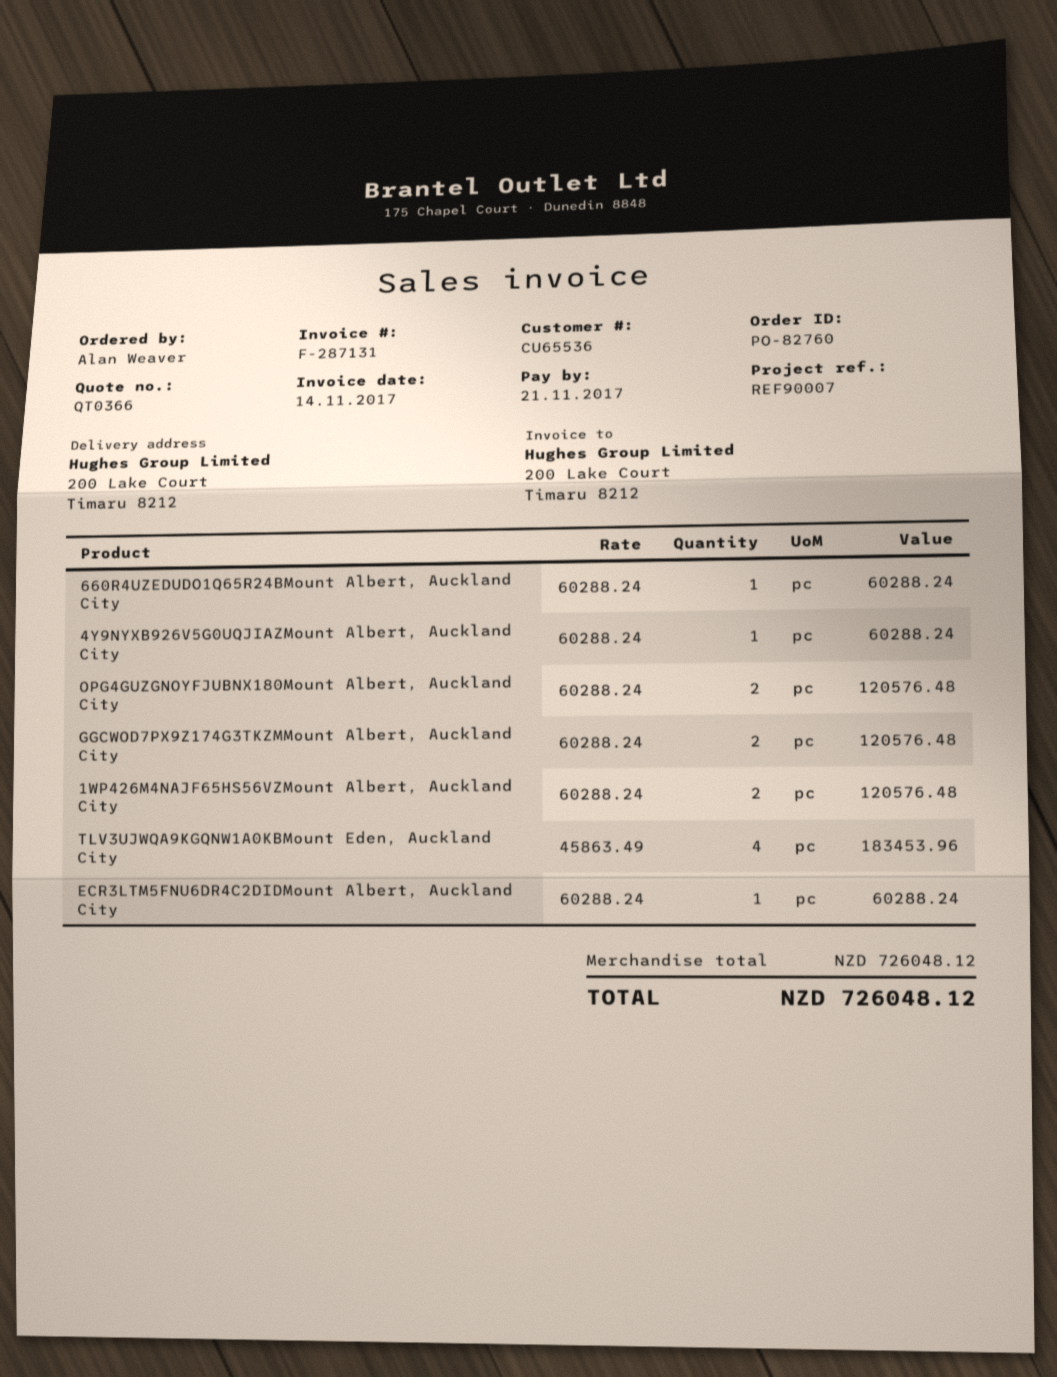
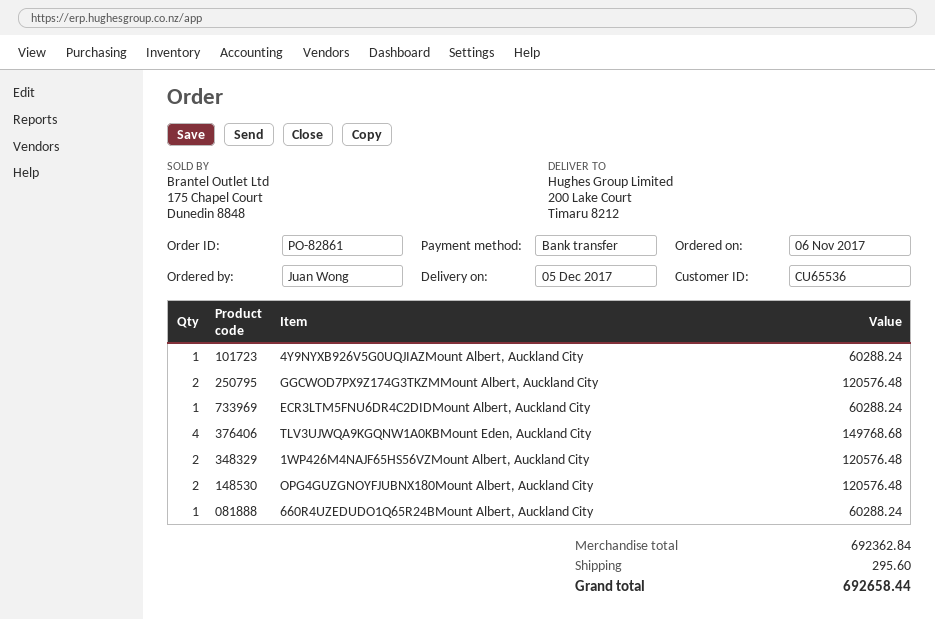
order number: PO-82760 -> PO-82861
ordered by: Alan Weaver -> Juan Wong
TLV3UJWQA9KGQNW1A0KBMount Eden, Auckland City: 4 for 183453.96 -> 4 for 149768.68
subtotal: 726048.12 -> 692362.84
shipping: none -> 295.60
total: 726048.12 -> 692658.44

